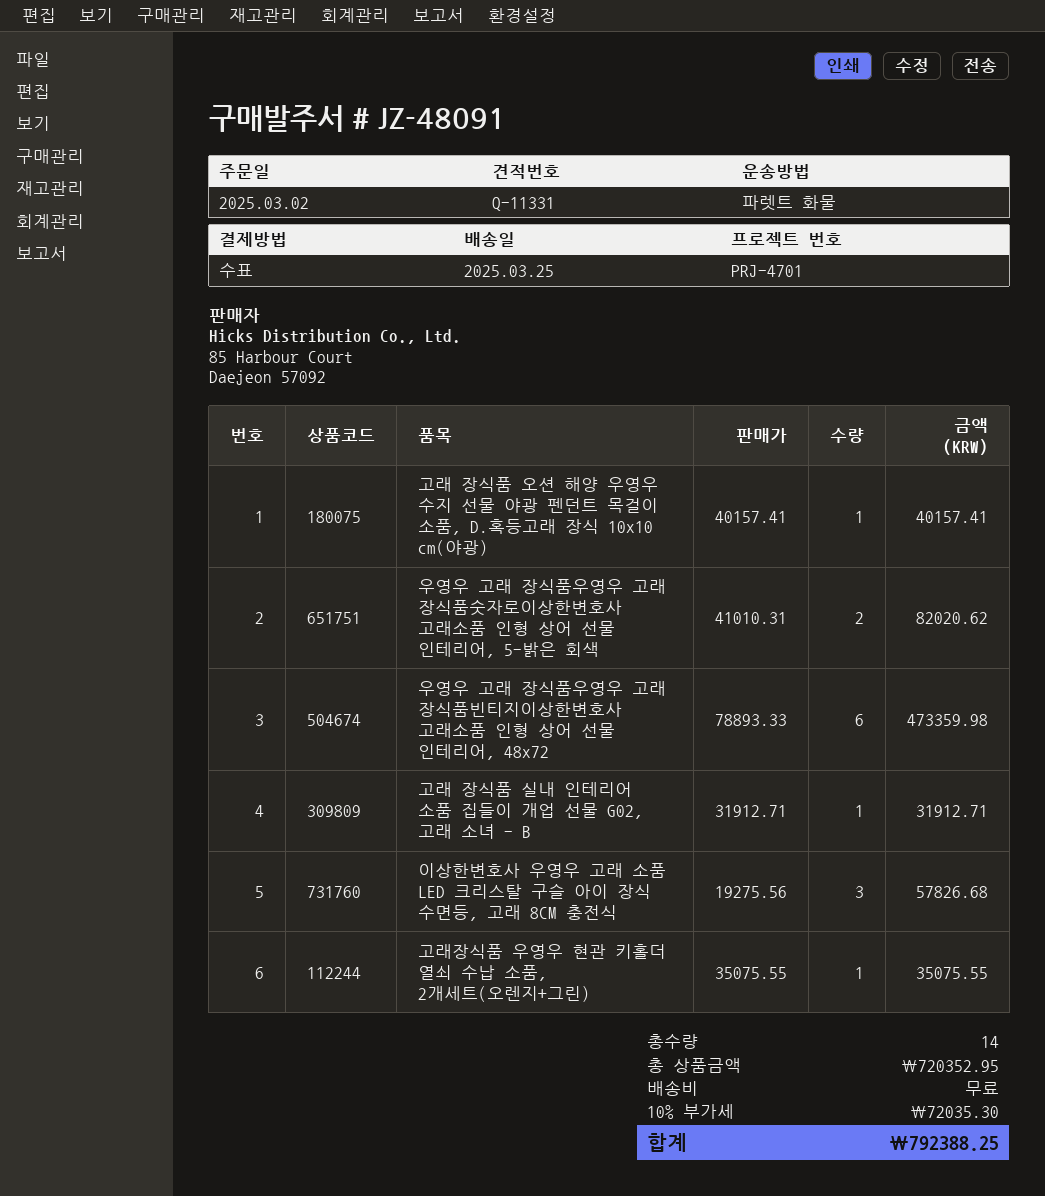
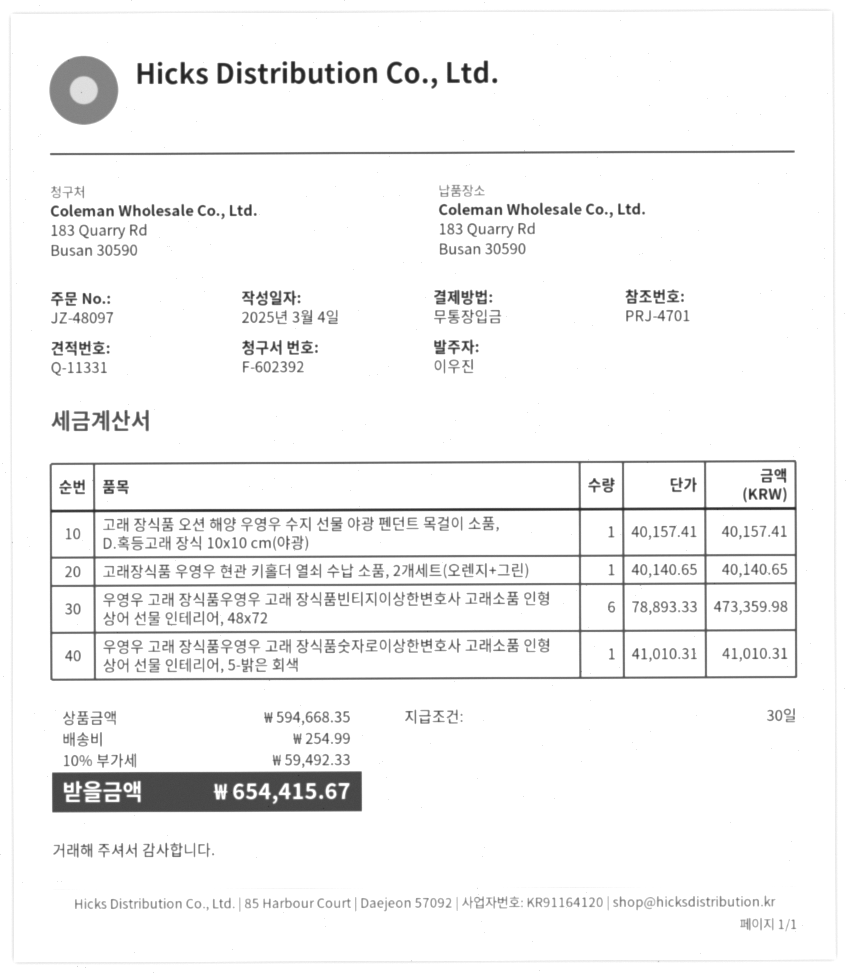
order number: JZ-48091 -> JZ-48097
payment method: cheque -> bank transfer
우영우 고래 장식품우영우 고래 장식품숫자로이상한변호사 고래소품 인형 상어 선물 인테리어, 5-밝은 회색: 2 x 41010.31 = 82020.62 -> 1 x 41010.31 = 41010.31
고래 장식품 실내 인테리어 소품 집들이 개업 선물 G02, 고래 소녀 - B: 1 x 31912.71 = 31912.71 -> none
이상한변호사 우영우 고래 소품 LED 크리스탈 구슬 아이 장식 수면등, 고래 8CM 충전식: 3 x 19275.56 = 57826.68 -> none
고래장식품 우영우 현관 키홀더 열쇠 수납 소품, 2개세트(오렌지+그린): 1 x 35075.55 = 35075.55 -> 1 x 40140.65 = 40140.65
subtotal: 720352.95 -> 594668.35
shipping: 0.00 -> 254.99
tax: 10% = 72035.30 -> 10% = 59492.33
total: 792388.25 -> 654415.67

